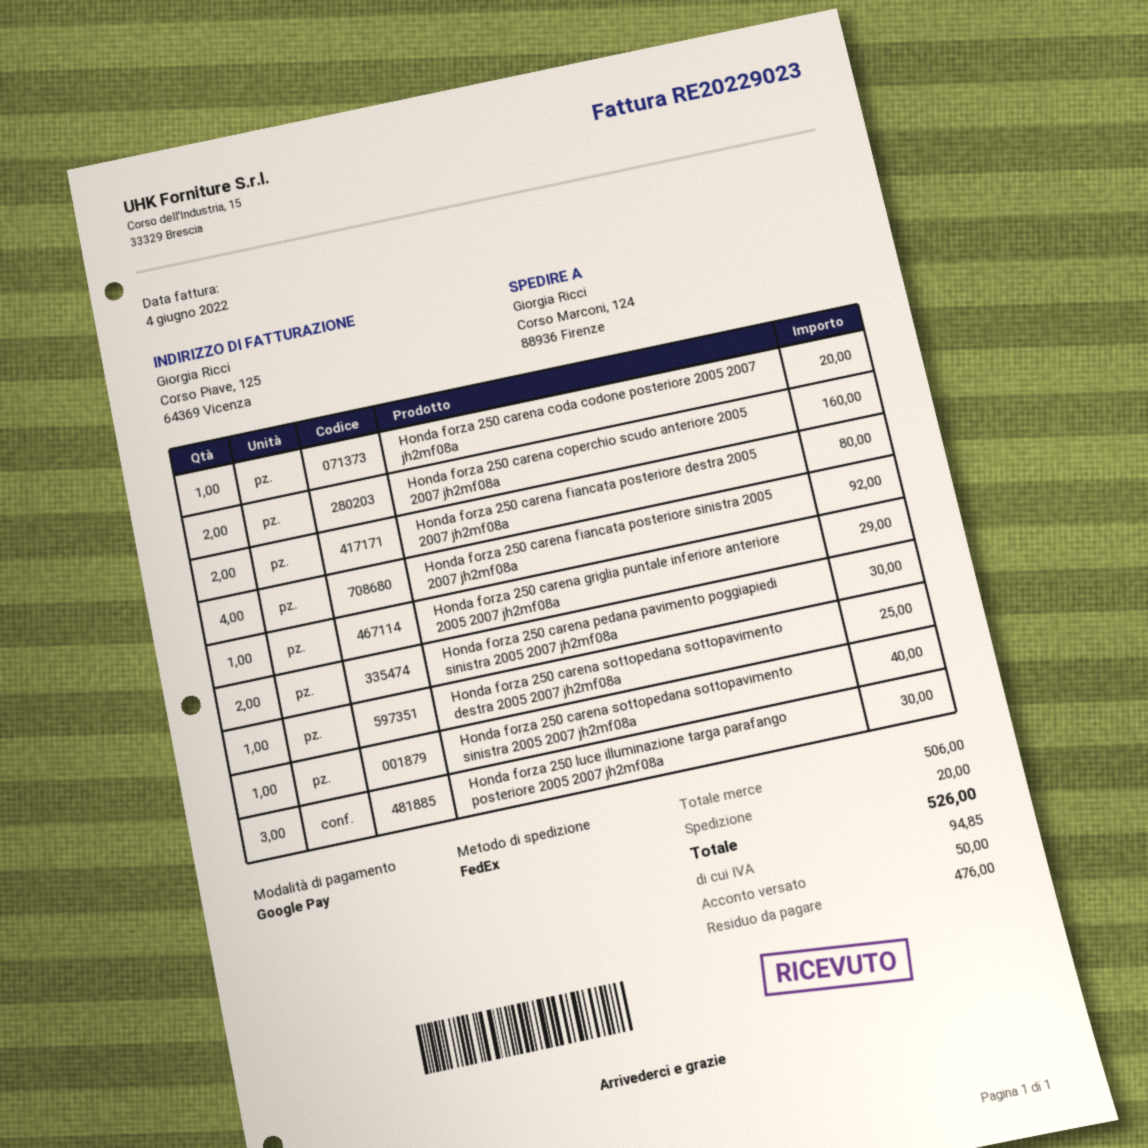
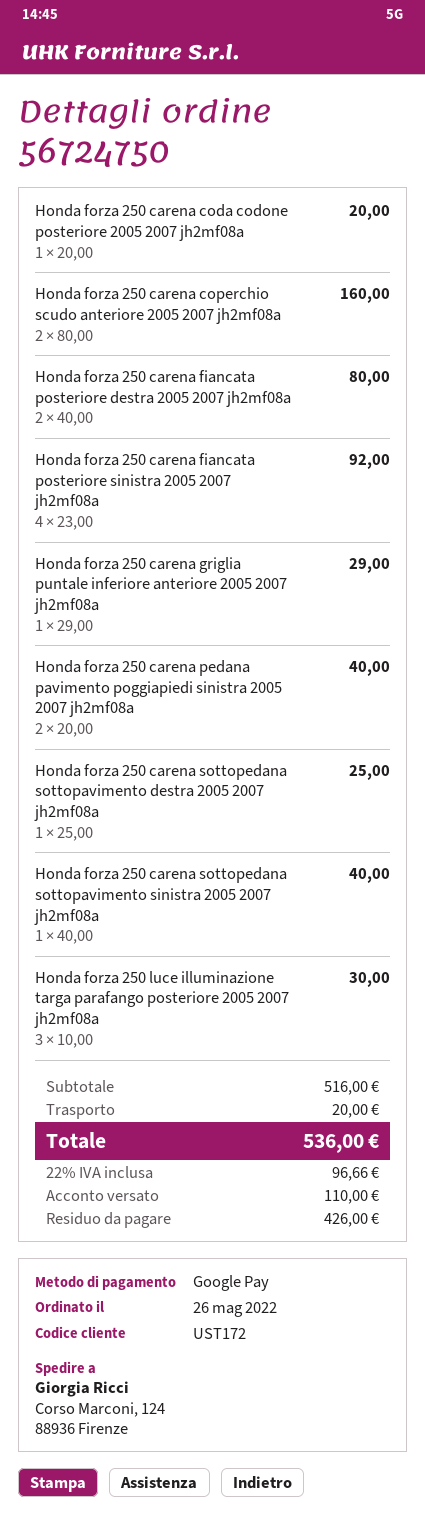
Honda forza 250 carena pedana pavimento poggiapiedi sinistra 2005 2007 jh2mf08a: 2 for 30.00 -> 2 for 40.00
subtotal: 506.00 -> 516.00
tax: 94.85 -> 96.66
total: 526.00 -> 536.00
deposit: 50.00 -> 110.00
balance: 476.00 -> 426.00

